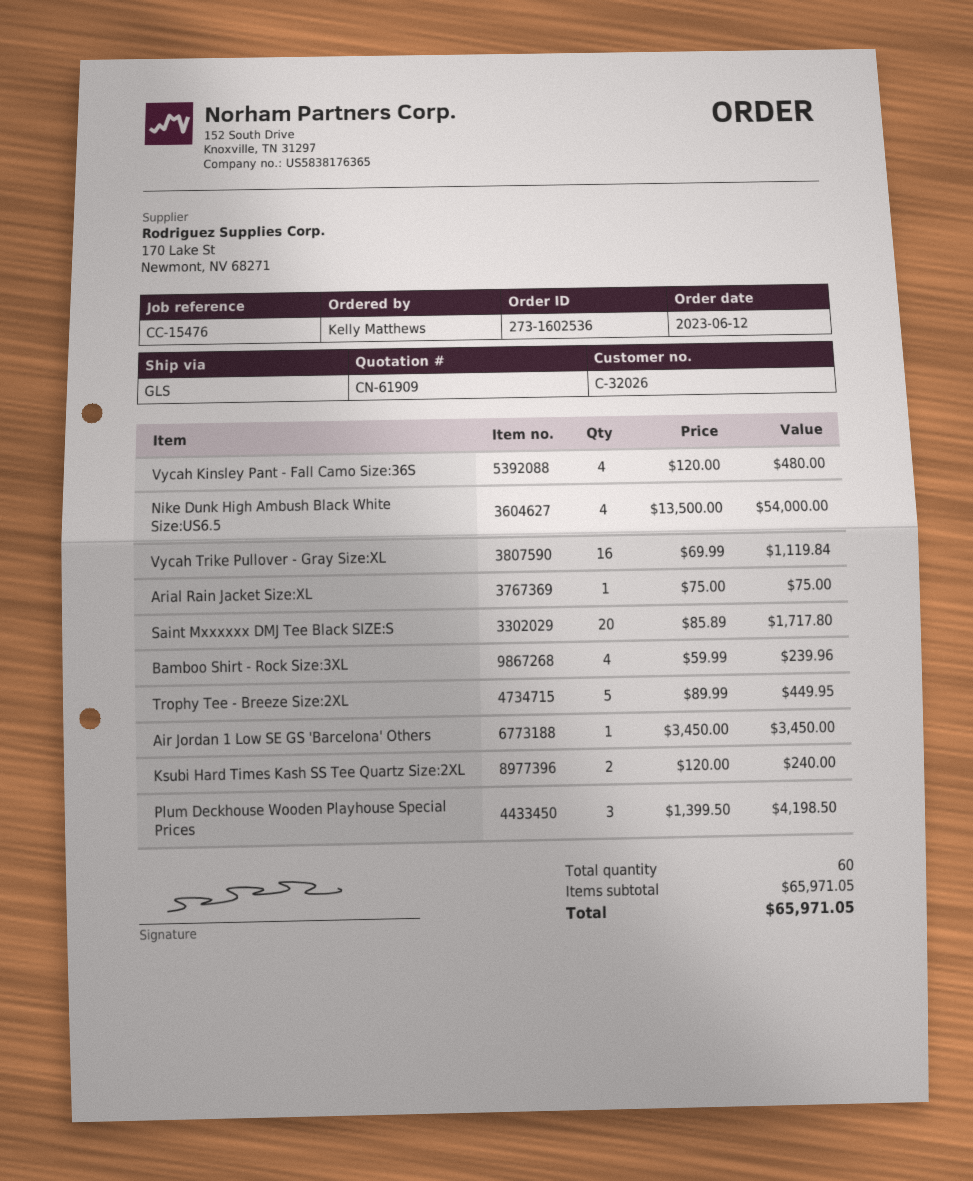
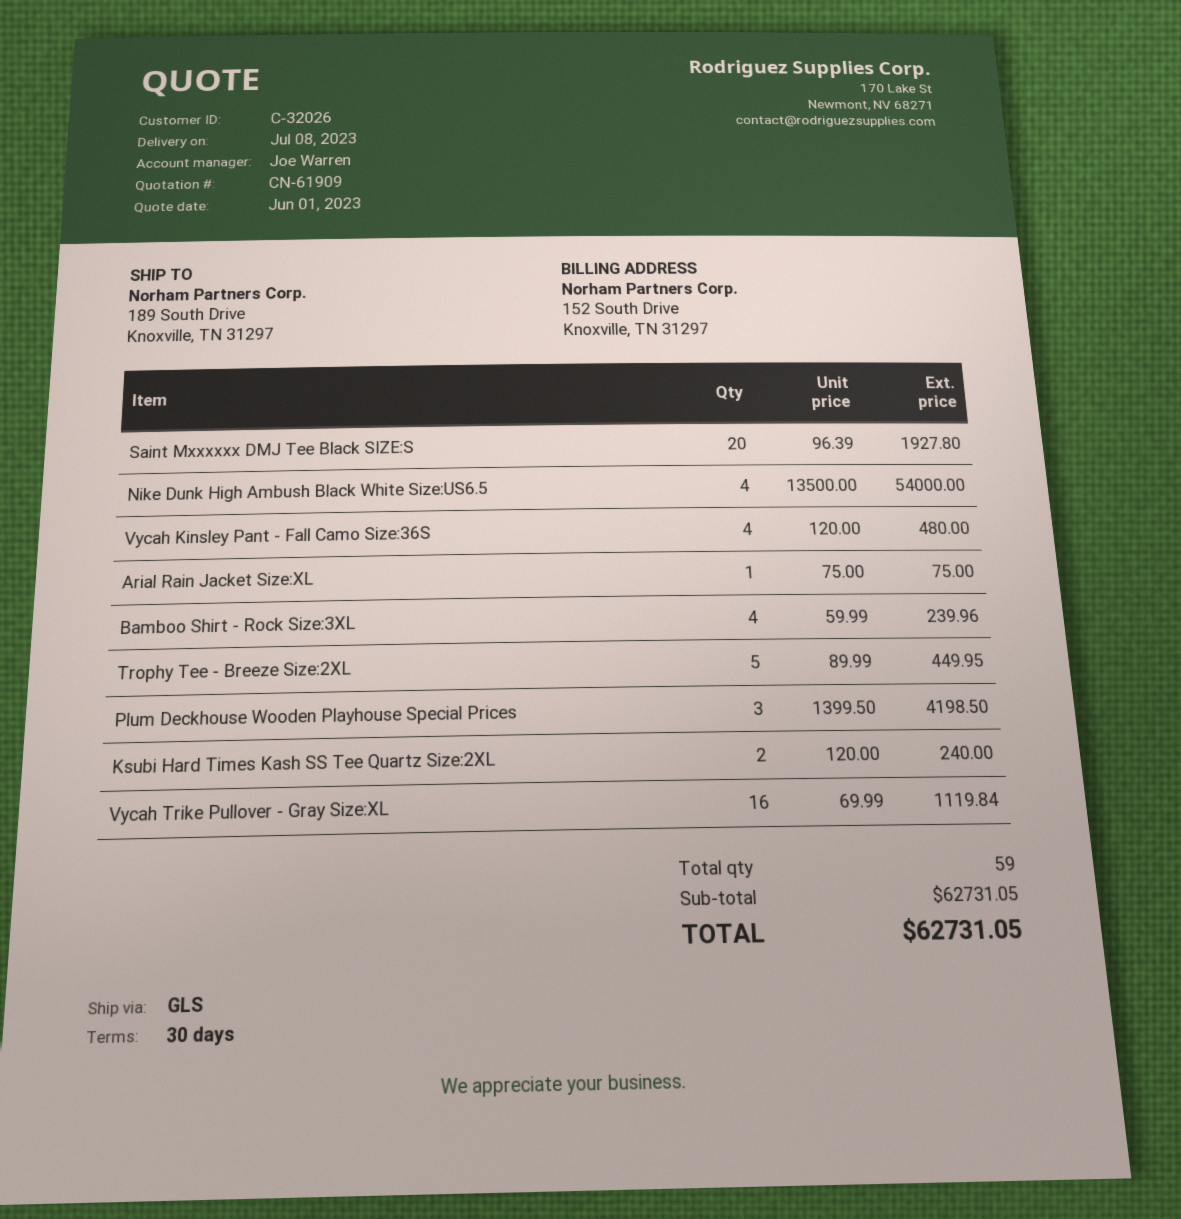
Saint Mxxxxxx DMJ Tee Black SIZE:S: 20 x 85.89 = 1717.80 -> 20 x 96.39 = 1927.80
Air Jordan 1 Low SE GS 'Barcelona' Others: 1 x 3450.00 = 3450.00 -> none
total quantity: 60 -> 59
subtotal: 65971.05 -> 62731.05
total: 65971.05 -> 62731.05

